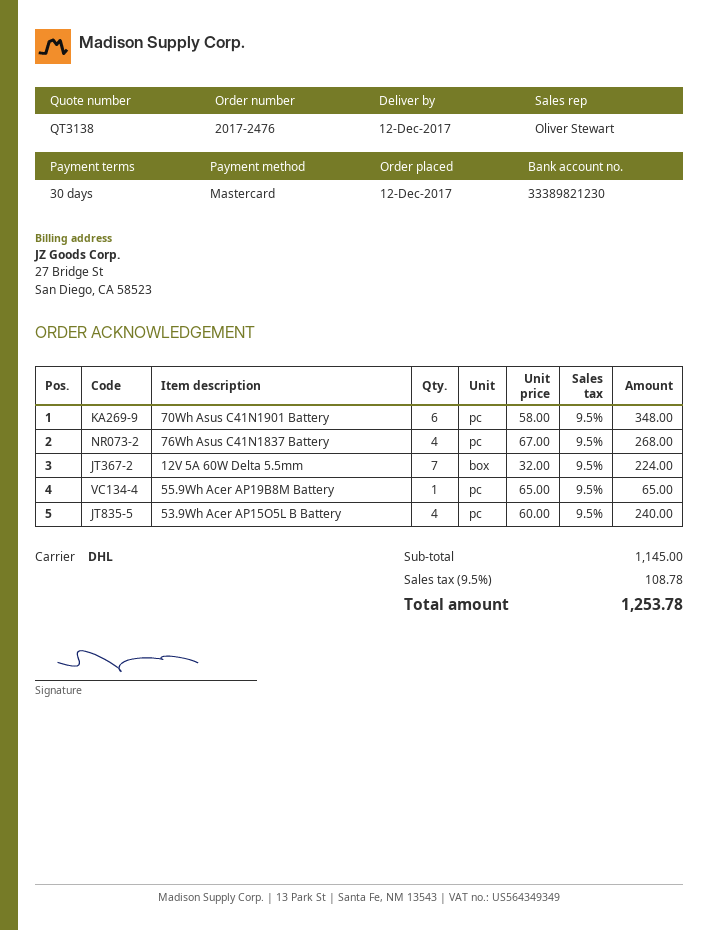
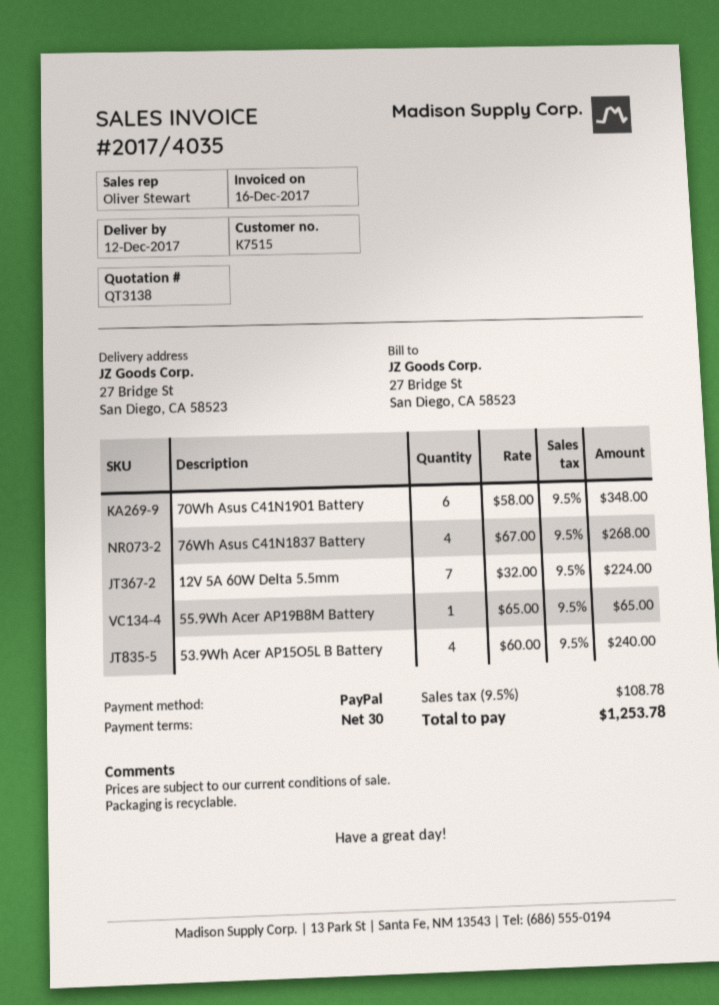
payment method: Mastercard -> PayPal

